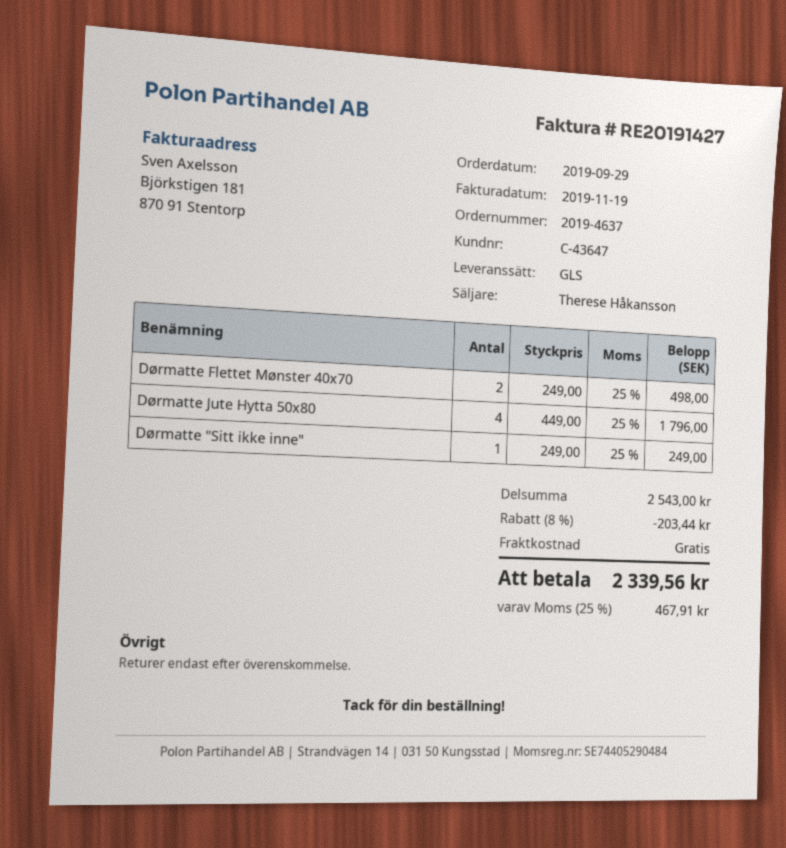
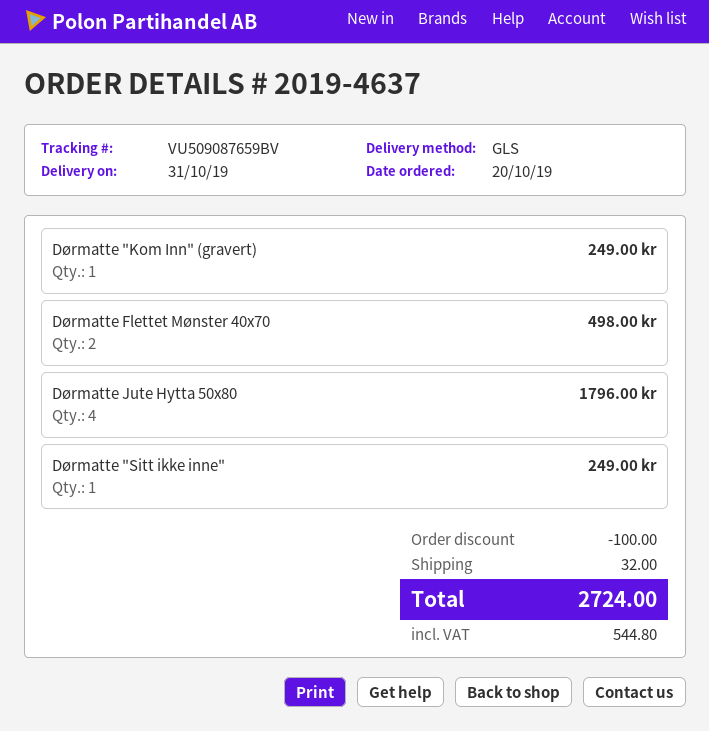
order date: 2019-09-29 -> 2019-10-20
Dørmatte "Kom Inn" (gravert): none -> 1 for 249.00
discount: 203.44 -> 100.00
shipping: 0.00 -> 32.00
tax: 467.91 -> 544.80
total: 2339.56 -> 2724.00

